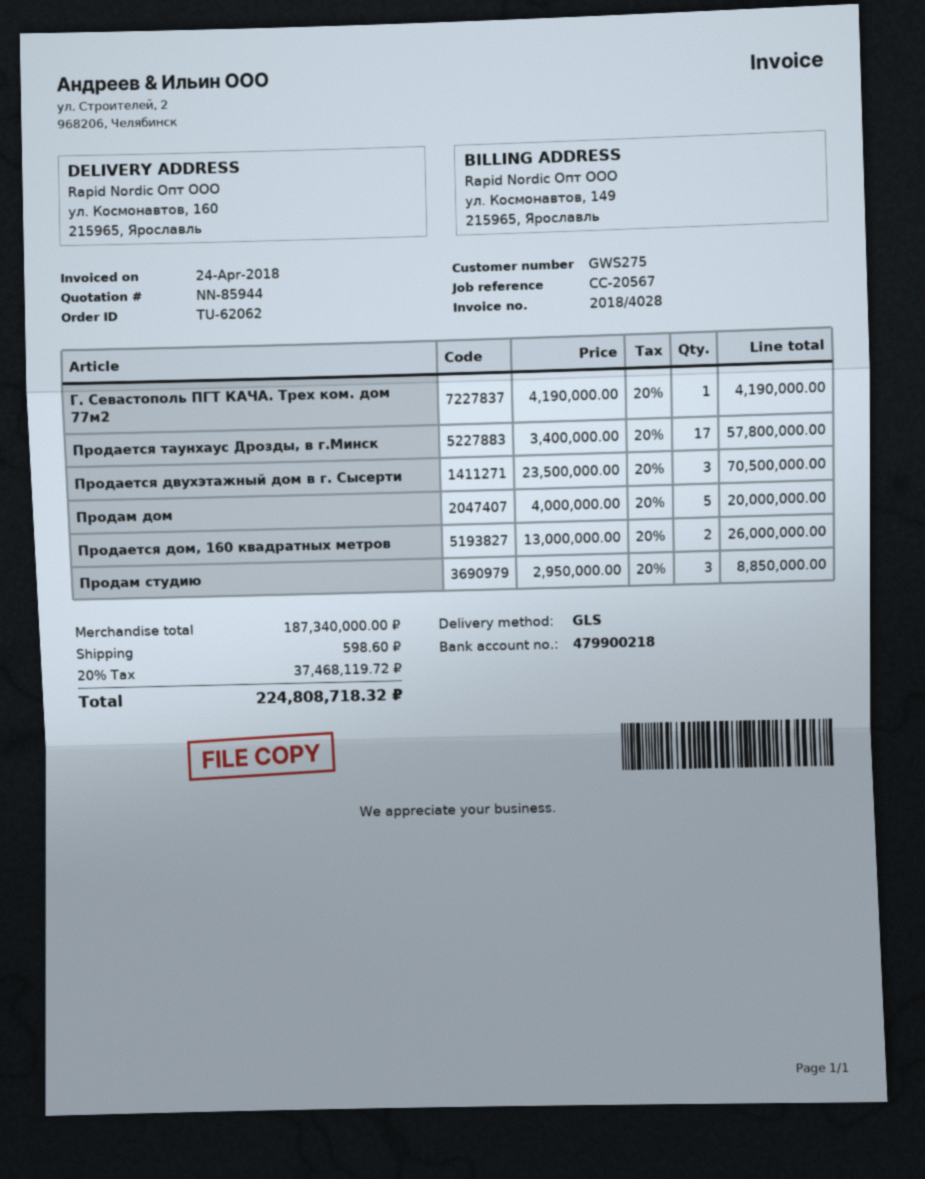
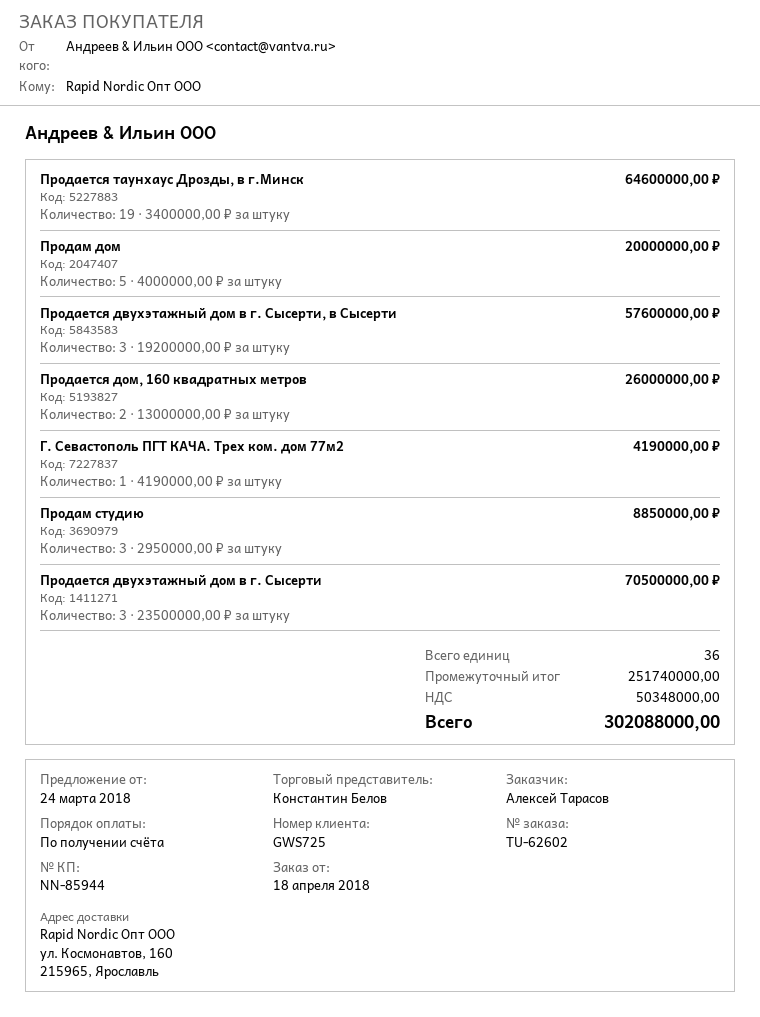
order number: TU-62062 -> TU-62602
customer number: GWS275 -> GWS725
Продается таунхаус Дрозды, в г.Минск: 17 x 3400000.00 = 57800000.00 -> 19 x 3400000.00 = 64600000.00
Продается двухэтажный дом в г. Сысерти, в Сысерти: none -> 3 x 19200000.00 = 57600000.00
subtotal: 187340000.00 -> 251740000.00
shipping: 598.60 -> none
tax: 37468119.72 -> 50348000.00
total: 224808718.32 -> 302088000.00

